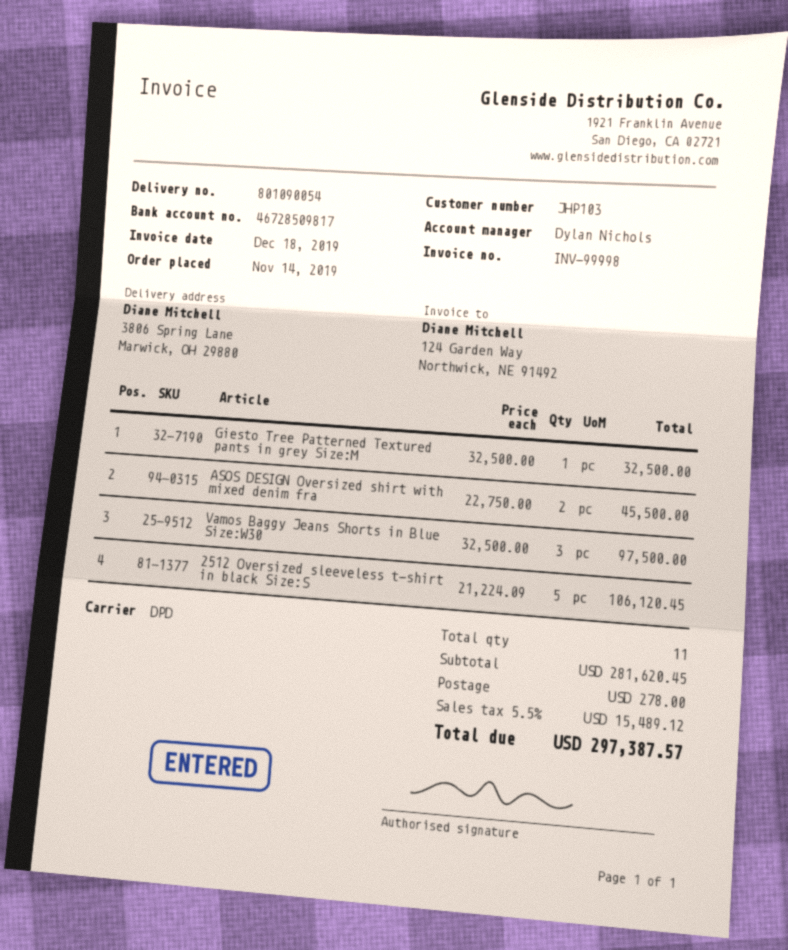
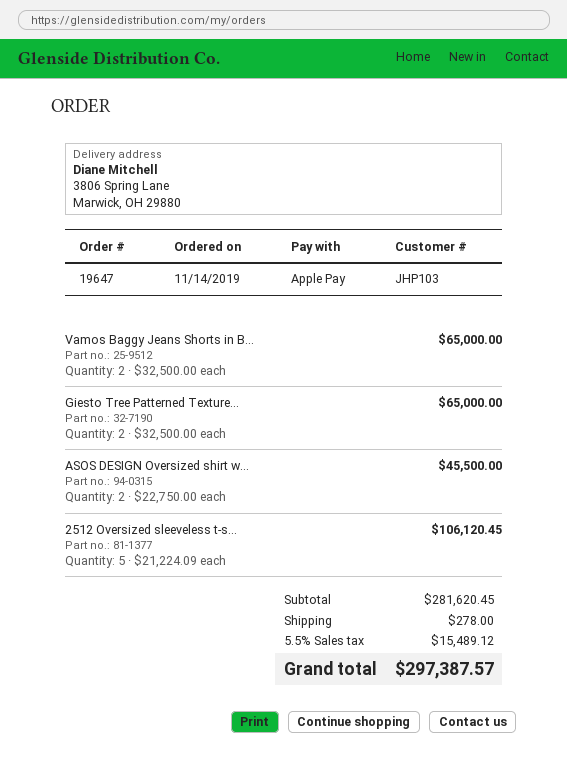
Giesto Tree Patterned Textured pants in grey Size:M: 1 x 32500.00 = 32500.00 -> 2 x 32500.00 = 65000.00
Vamos Baggy Jeans Shorts in Blue Size:W30: 3 x 32500.00 = 97500.00 -> 2 x 32500.00 = 65000.00

